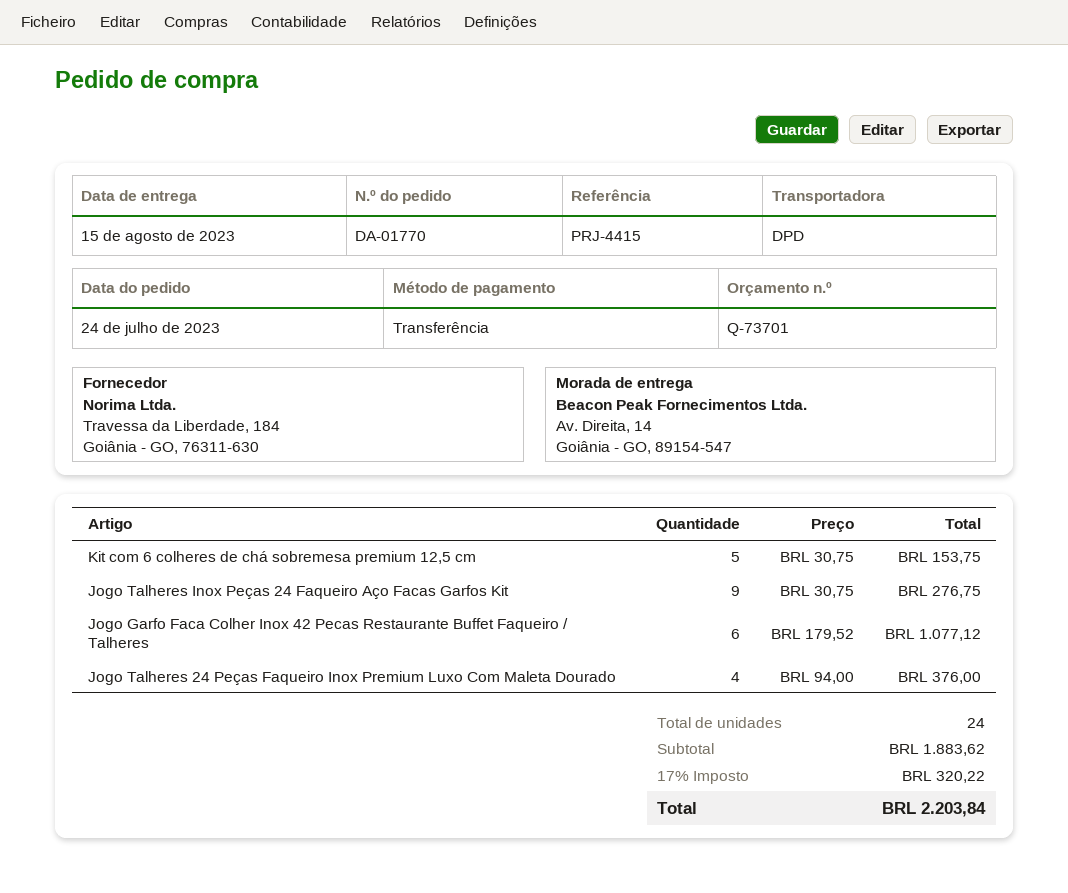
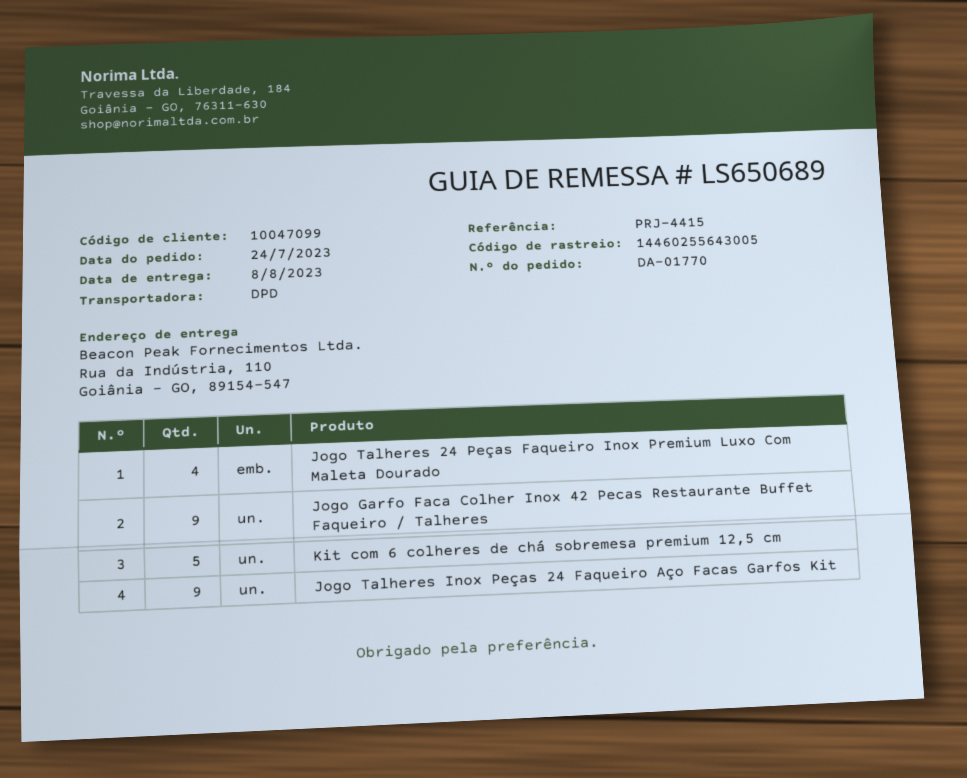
delivery date: 2023-08-15 -> 2023-08-08
ship to: Av. Direita, 14, Goiânia - GO, 89154-547 -> Rua da Indústria, 110, Goiânia - GO, 89154-547
Jogo Garfo Faca Colher Inox 42 Pecas Restaurante Buffet Faqueiro / Talheres: 6 -> 9

